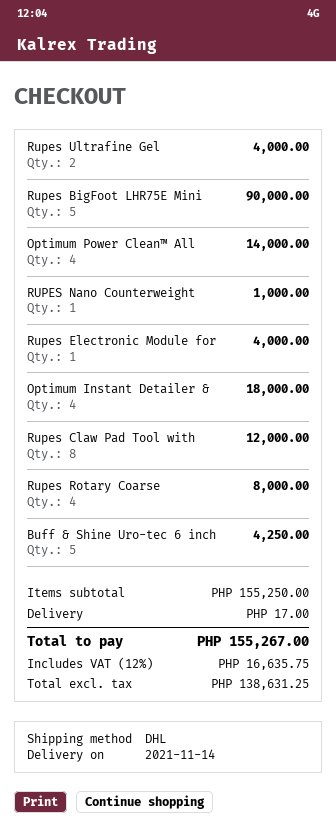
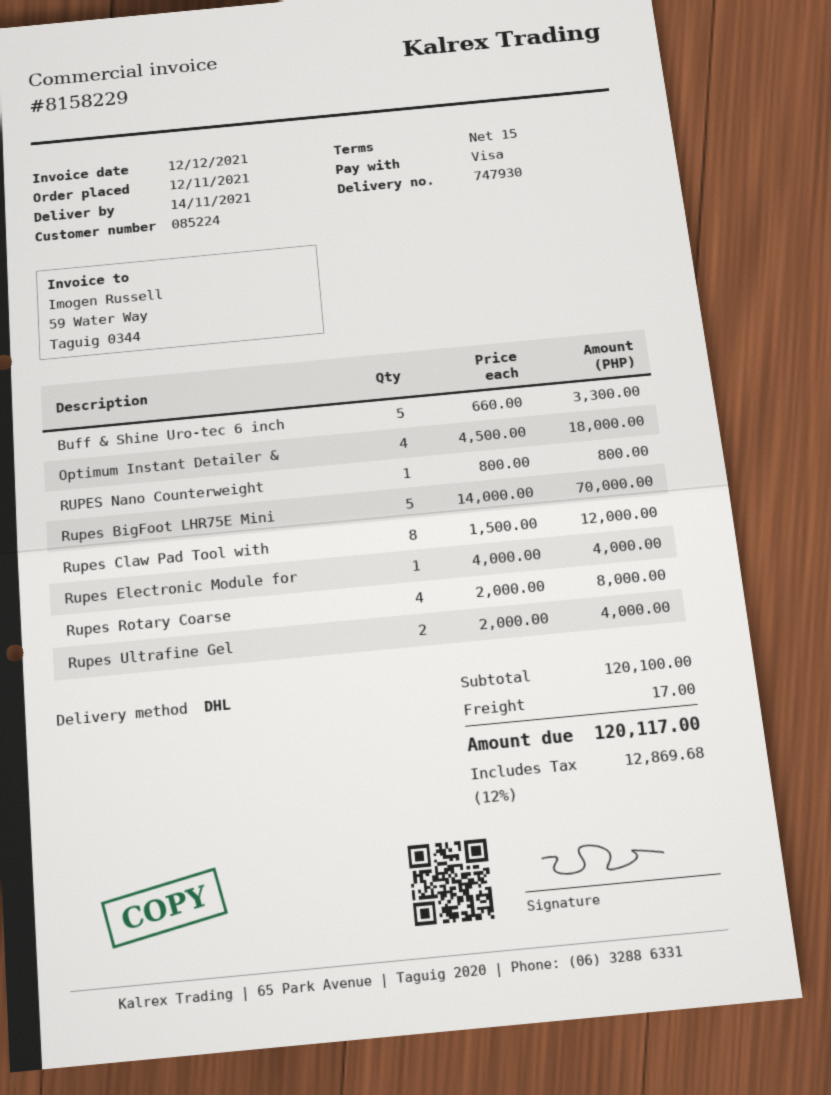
Rupes BigFoot LHR75E Mini: 5 for 90000.00 -> 5 for 70000.00
Optimum Power Clean™ All: 4 for 14000.00 -> none
RUPES Nano Counterweight: 1 for 1000.00 -> 1 for 800.00
Buff & Shine Uro-tec 6 inch: 5 for 4250.00 -> 5 for 3300.00
subtotal: 155250.00 -> 120100.00
tax: 12% = 16635.75 -> 12% = 12869.68
total: 155267.00 -> 120117.00

